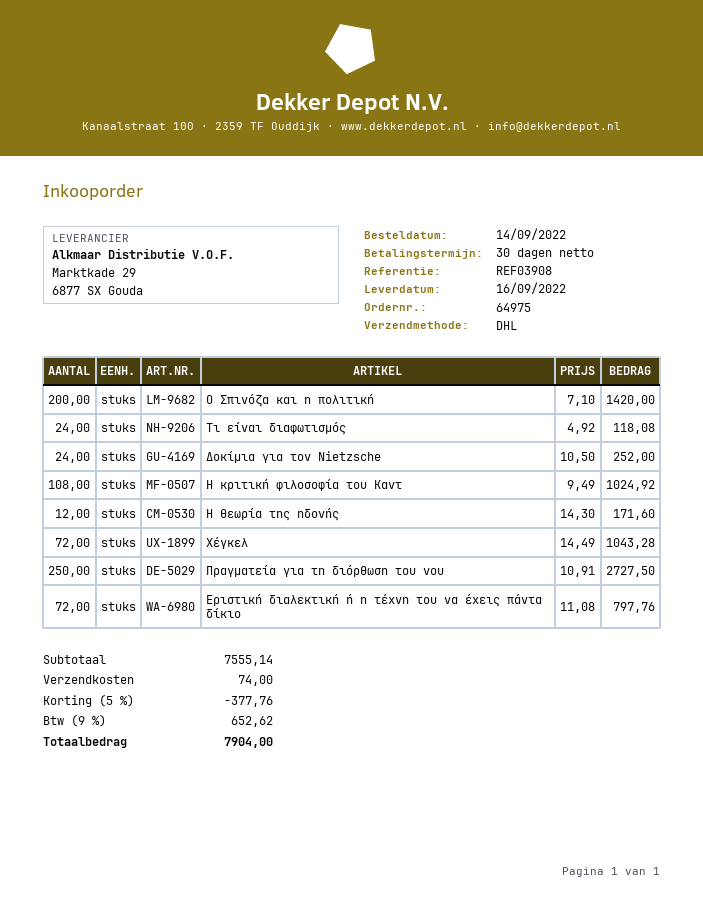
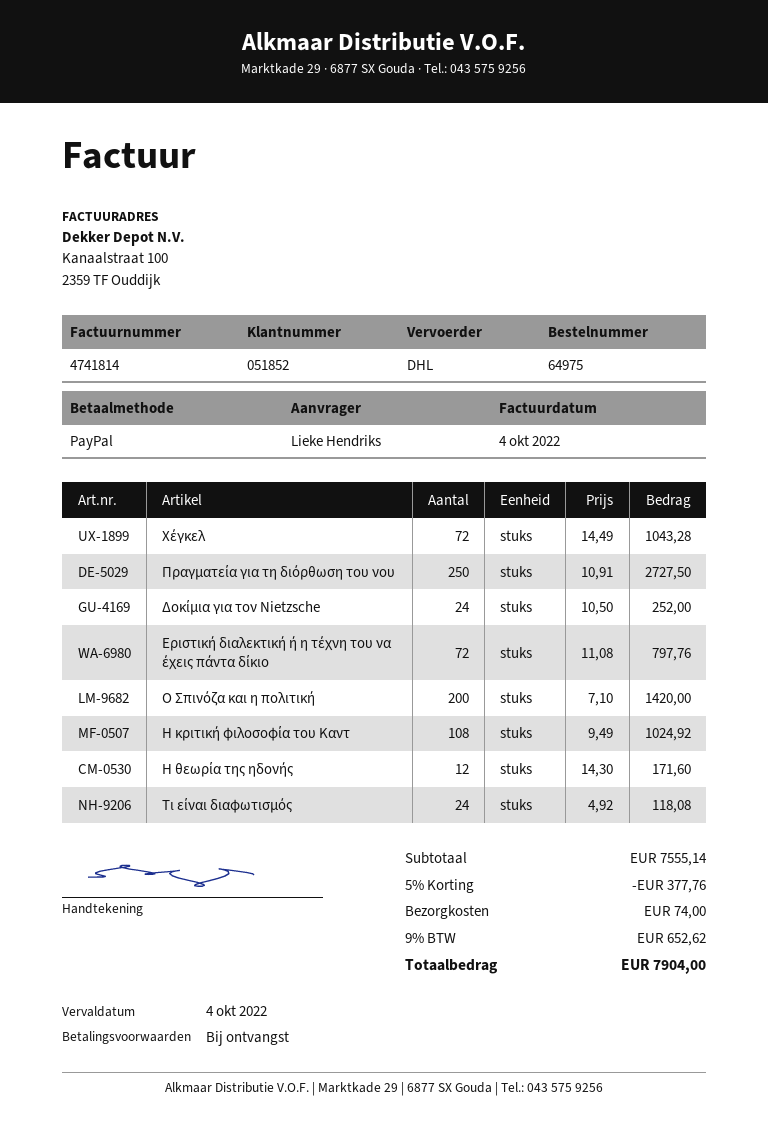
payment terms: 30 days -> on receipt

